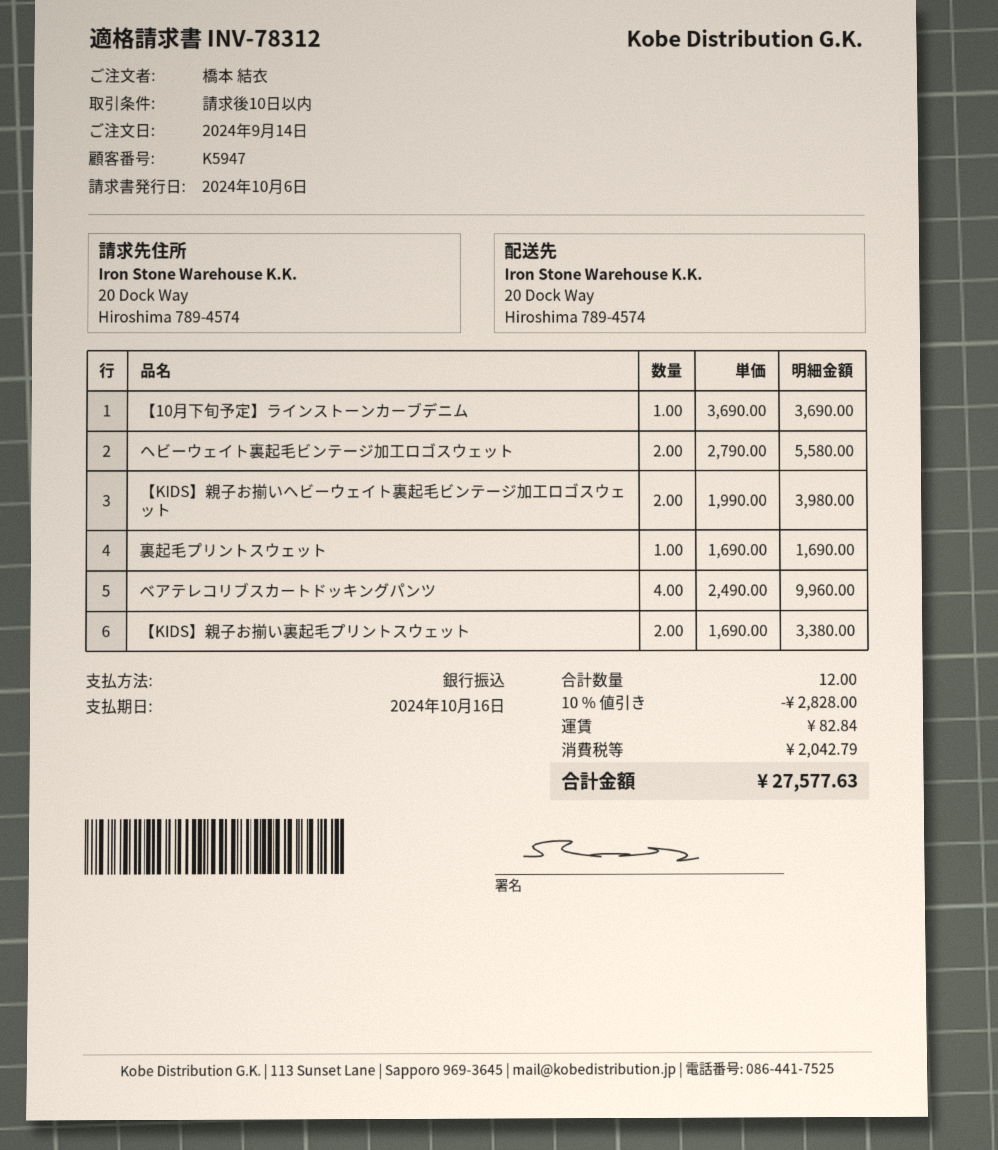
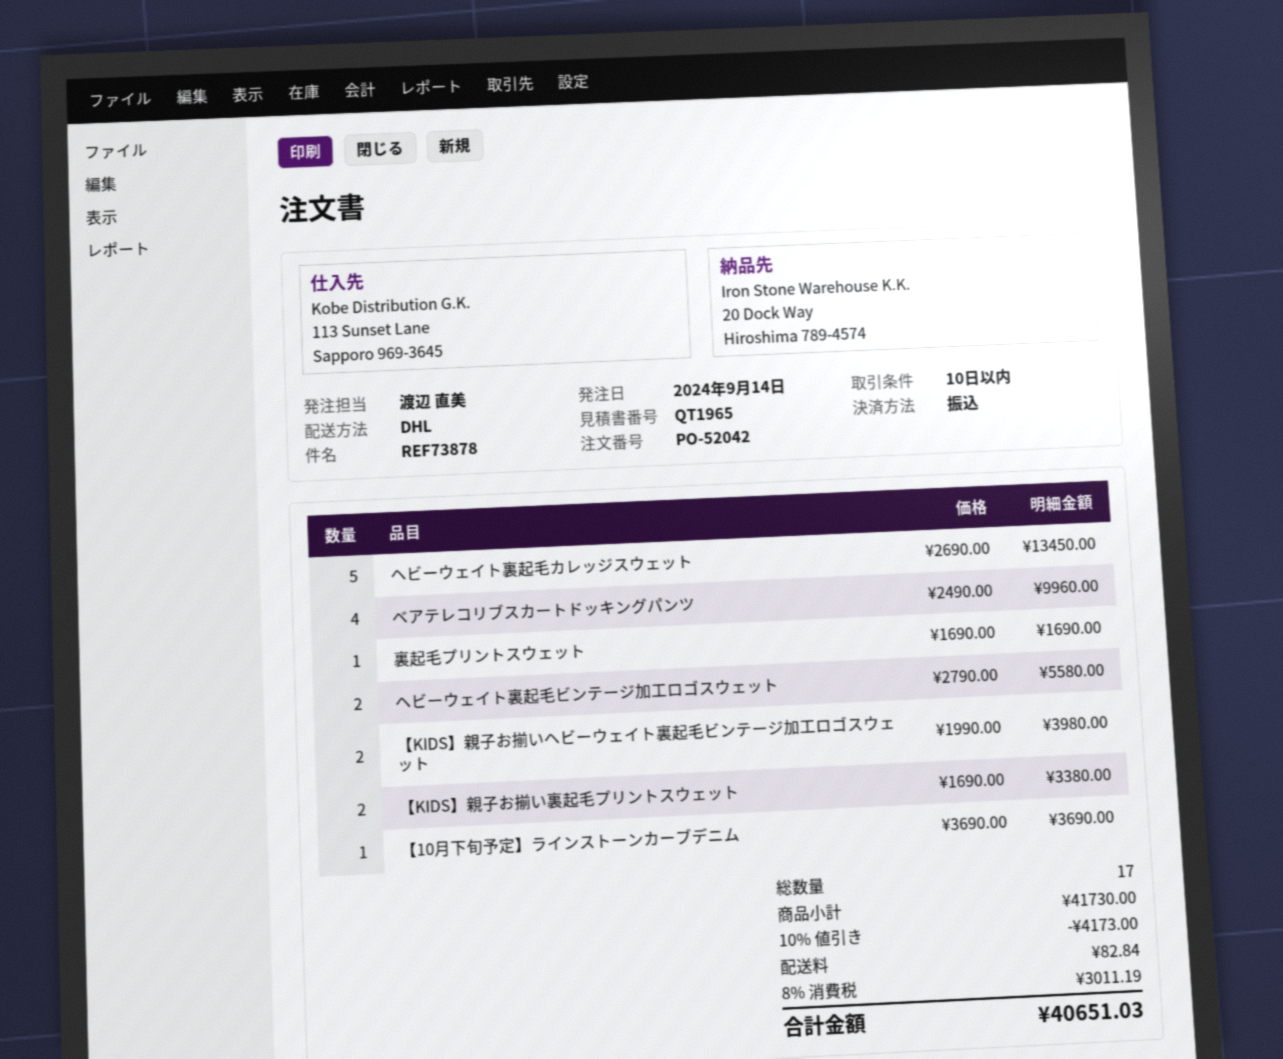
ordered by: 橋本 結衣 -> 渡辺 直美
ヘビーウェイト裏起毛カレッジスウェット: none -> 5 x 2690.00 = 13450.00
total quantity: 12 -> 17
discount: 10% = 2828.00 -> 10% = 4173.00
tax: 2042.79 -> 3011.19
total: 27577.63 -> 40651.03

